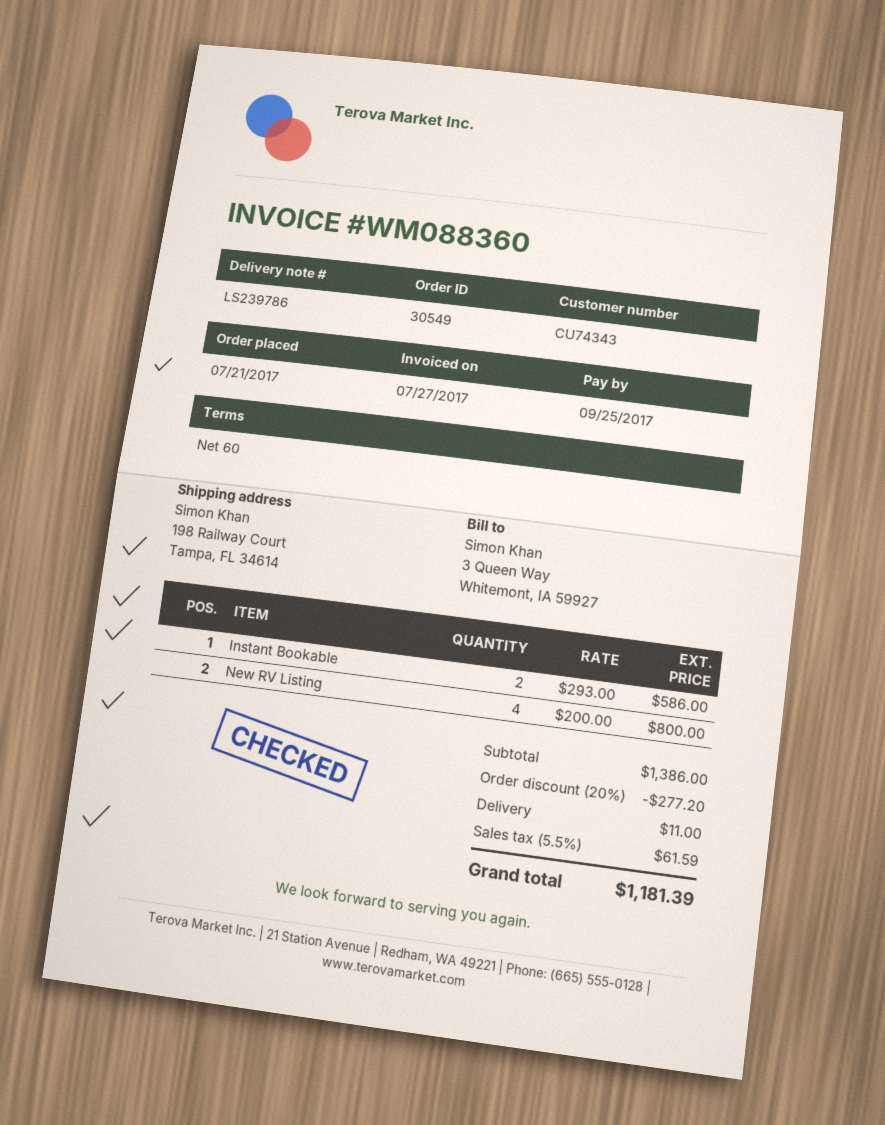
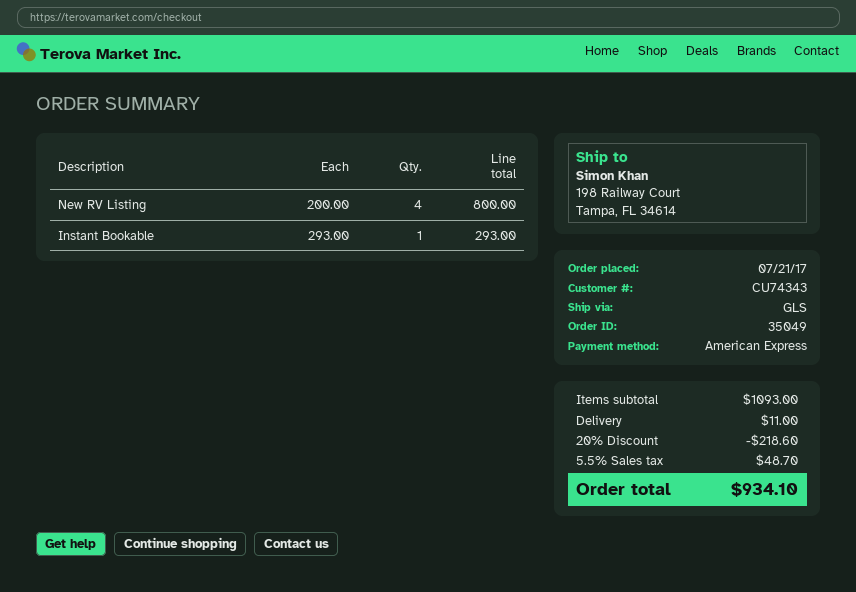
order number: 30549 -> 35049
Instant Bookable: 2 x 293.00 = 586.00 -> 1 x 293.00 = 293.00
subtotal: 1386.00 -> 1093.00
discount: 20% = 277.20 -> 20% = 218.60
tax: 5.5% = 61.59 -> 5.5% = 48.70
total: 1181.39 -> 934.10

